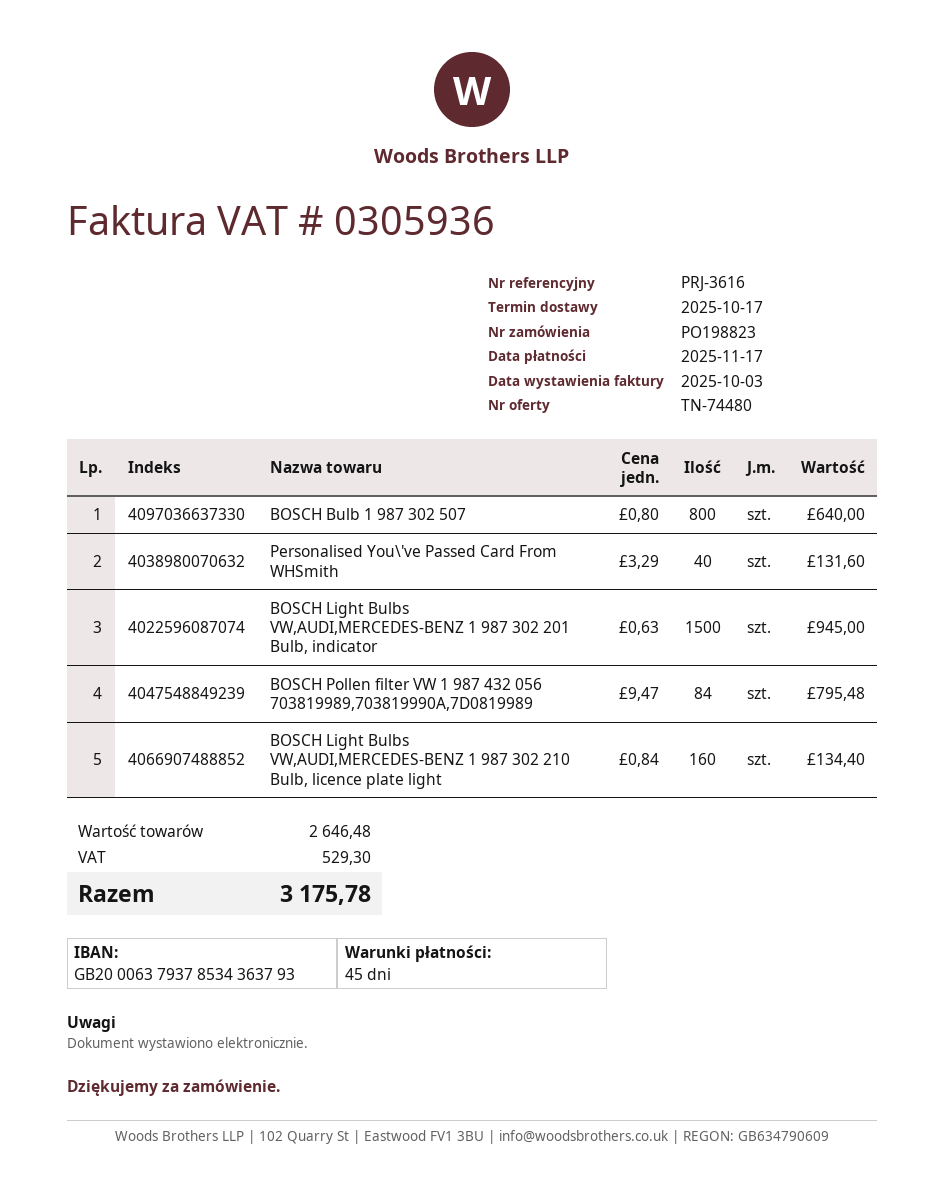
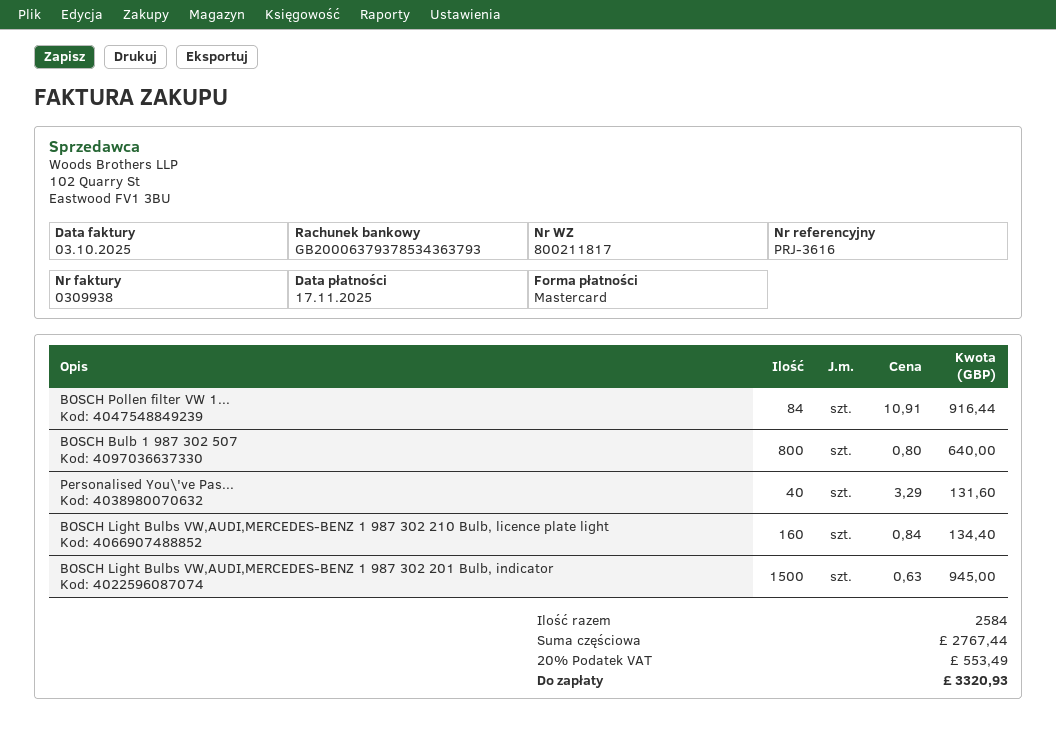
invoice number: 0305936 -> 0309938
BOSCH Pollen filter VW 1 987 432 056 703819989,703819990A,7D0819989: 84 x 9.47 = 795.48 -> 84 x 10.91 = 916.44
subtotal: 2646.48 -> 2767.44
tax: 529.30 -> 553.49
total: 3175.78 -> 3320.93

